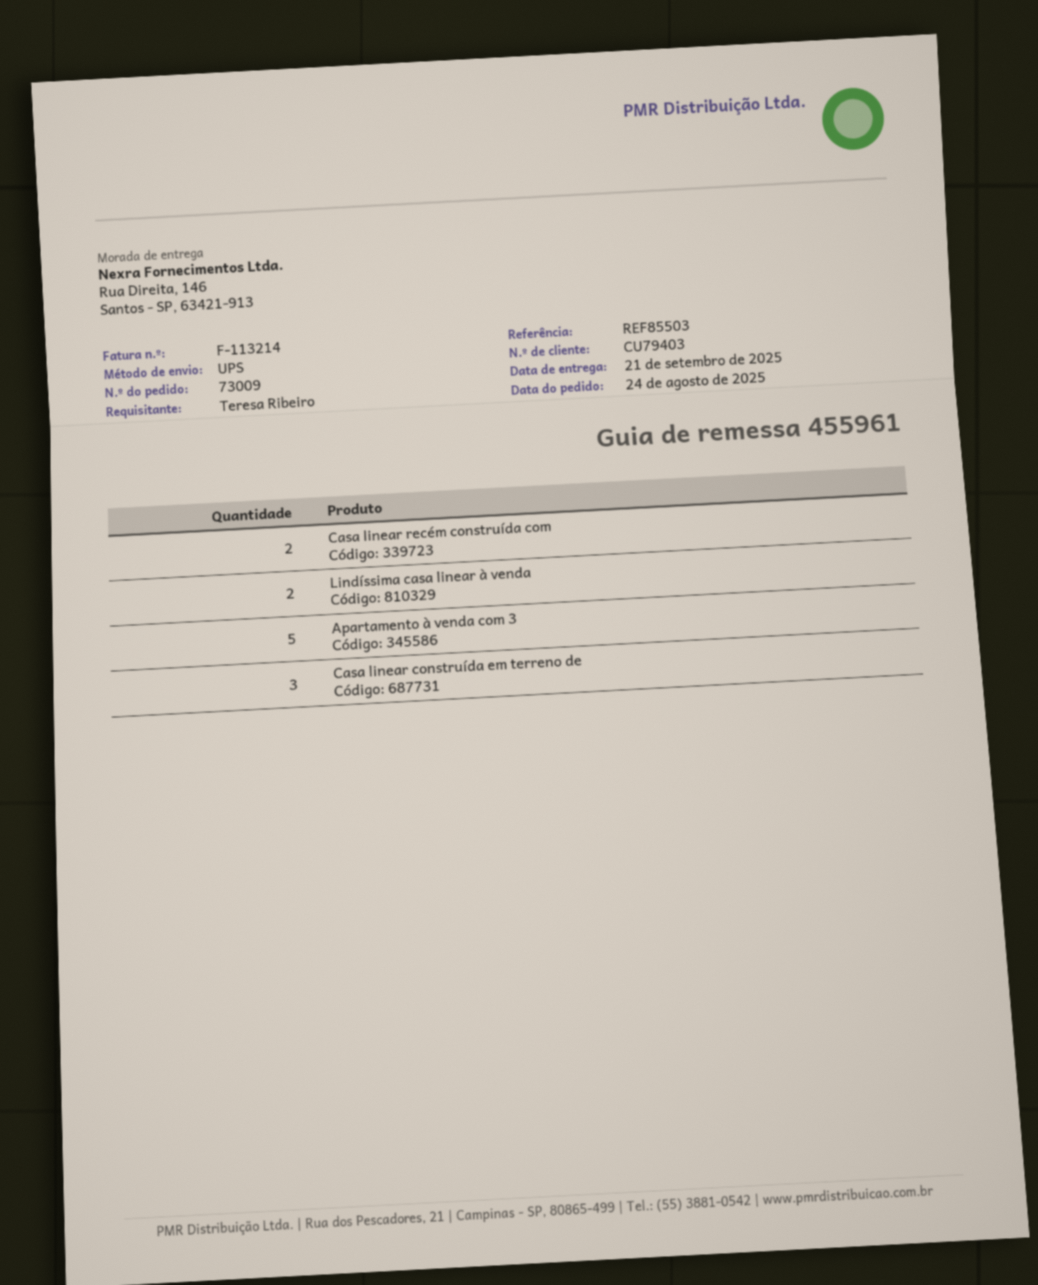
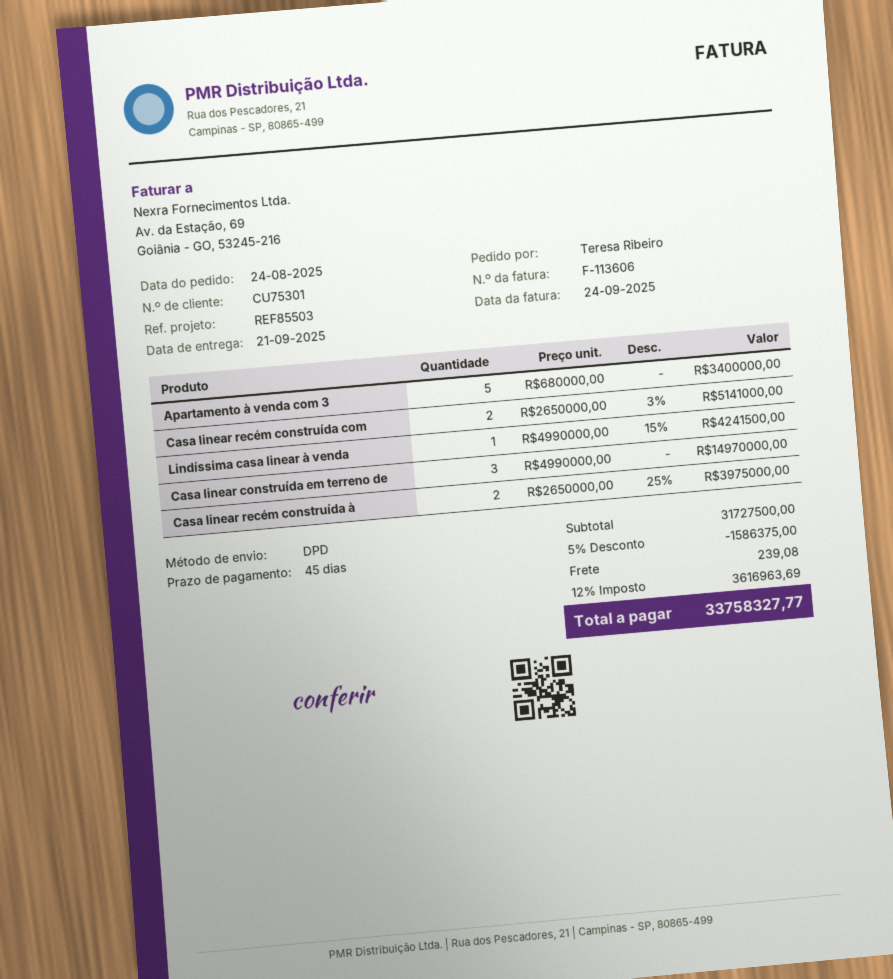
invoice number: F-113214 -> F-113606
customer number: CU79403 -> CU75301
shipping method: UPS -> DPD
Lindíssima casa linear à venda: 2 -> 1
Casa linear recém construída à: none -> 2

